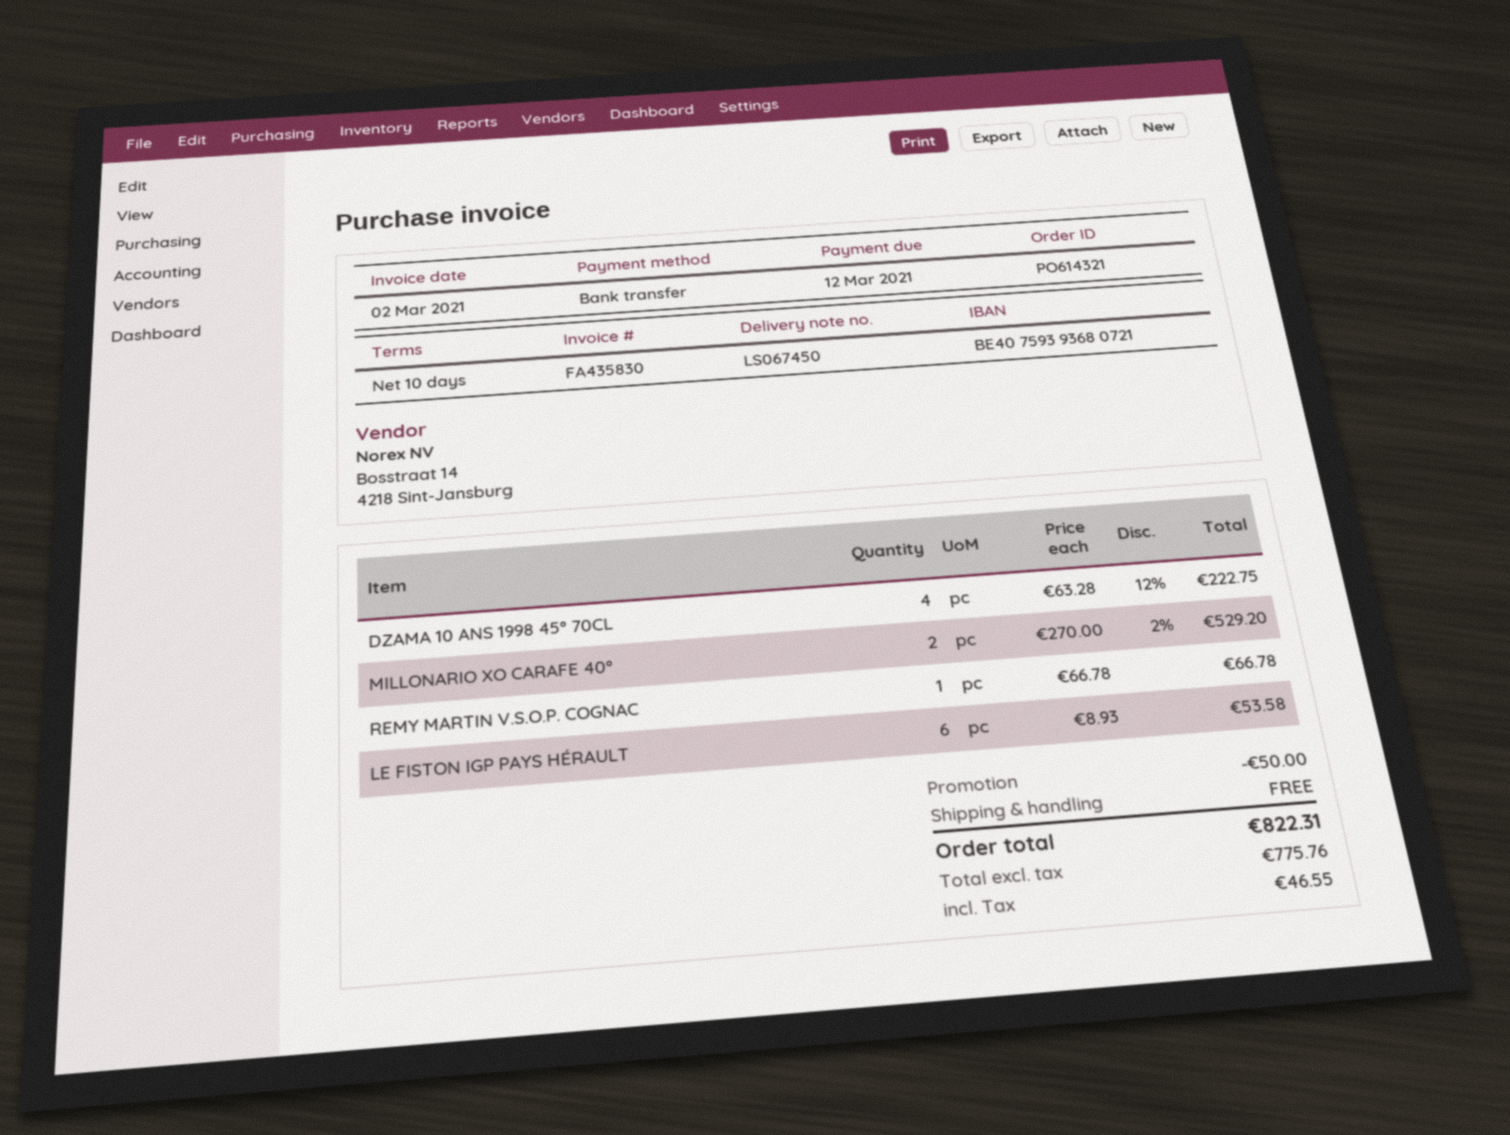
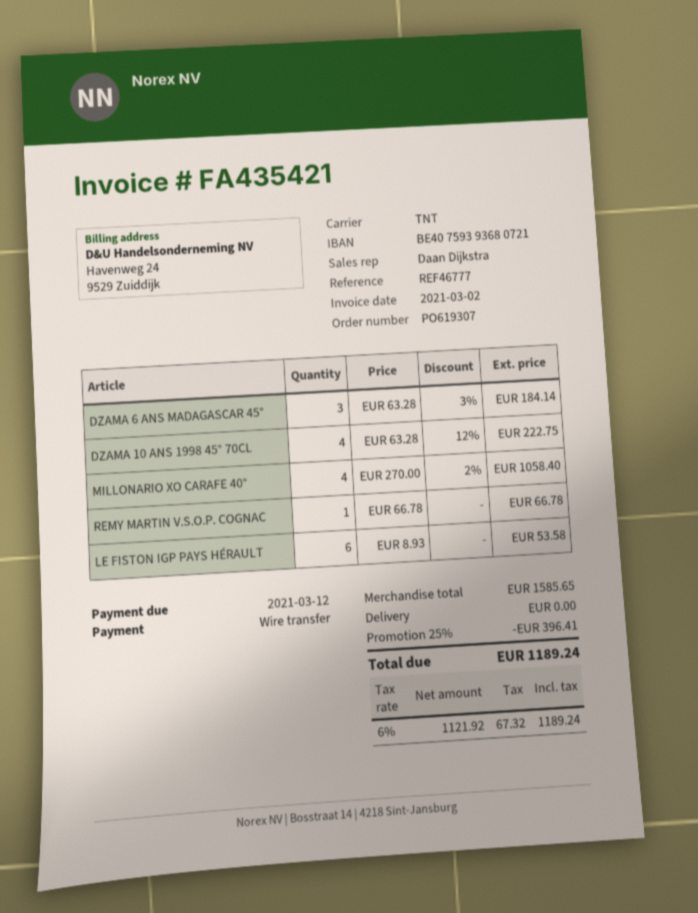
order number: PO614321 -> PO619307
invoice number: FA435830 -> FA435421
MILLONARIO XO CARAFE 40°: 2 x 270.00 - 2% = 529.20 -> 4 x 270.00 - 2% = 1058.40
DZAMA 6 ANS MADAGASCAR 45°: none -> 3 x 63.28 - 3% = 184.14
discount: 50.00 -> 396.41
net: 775.76 -> 1121.92
tax: 46.55 -> 67.32
total: 822.31 -> 1189.24

